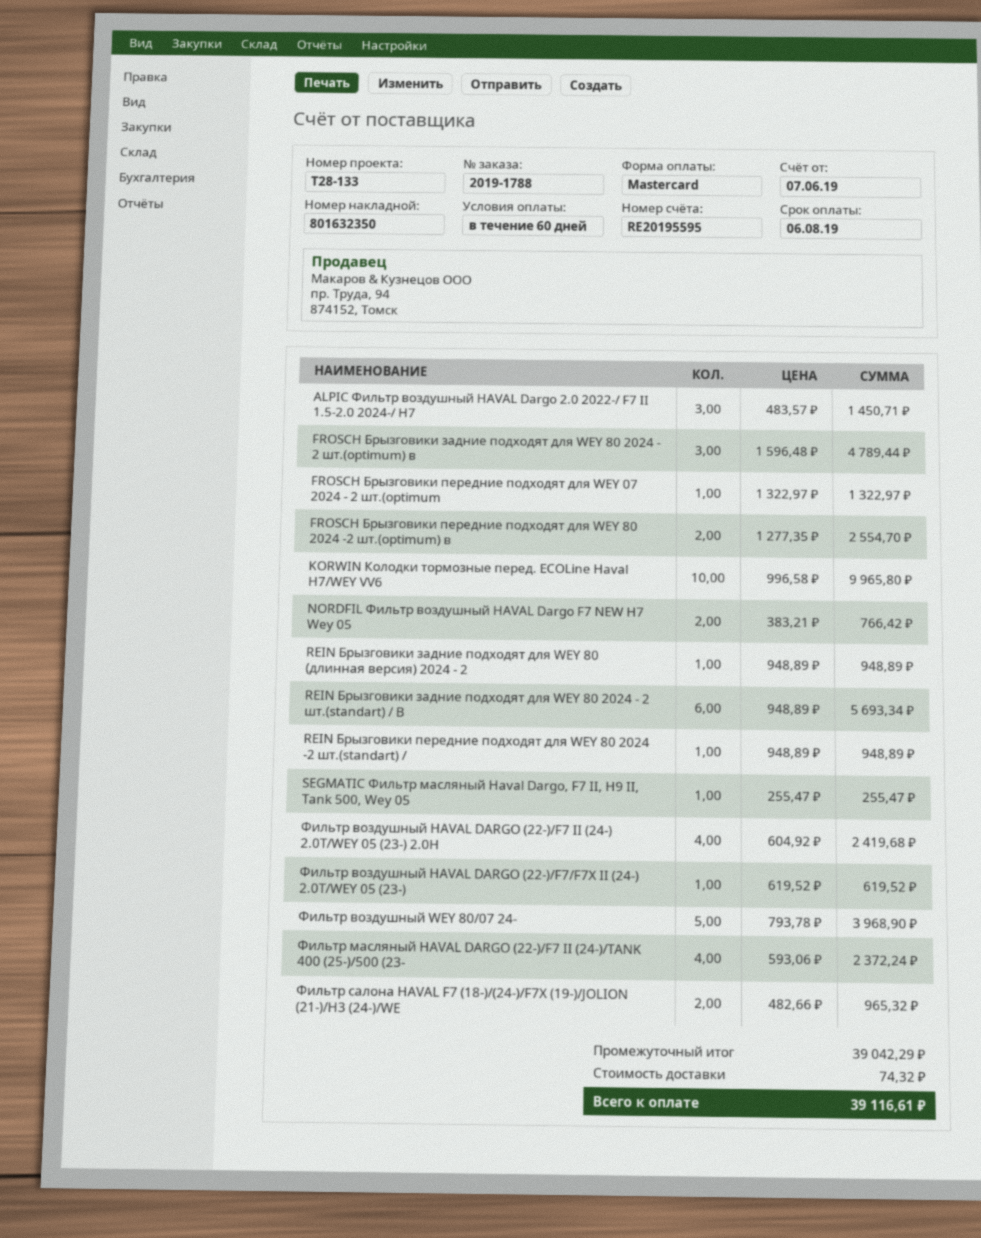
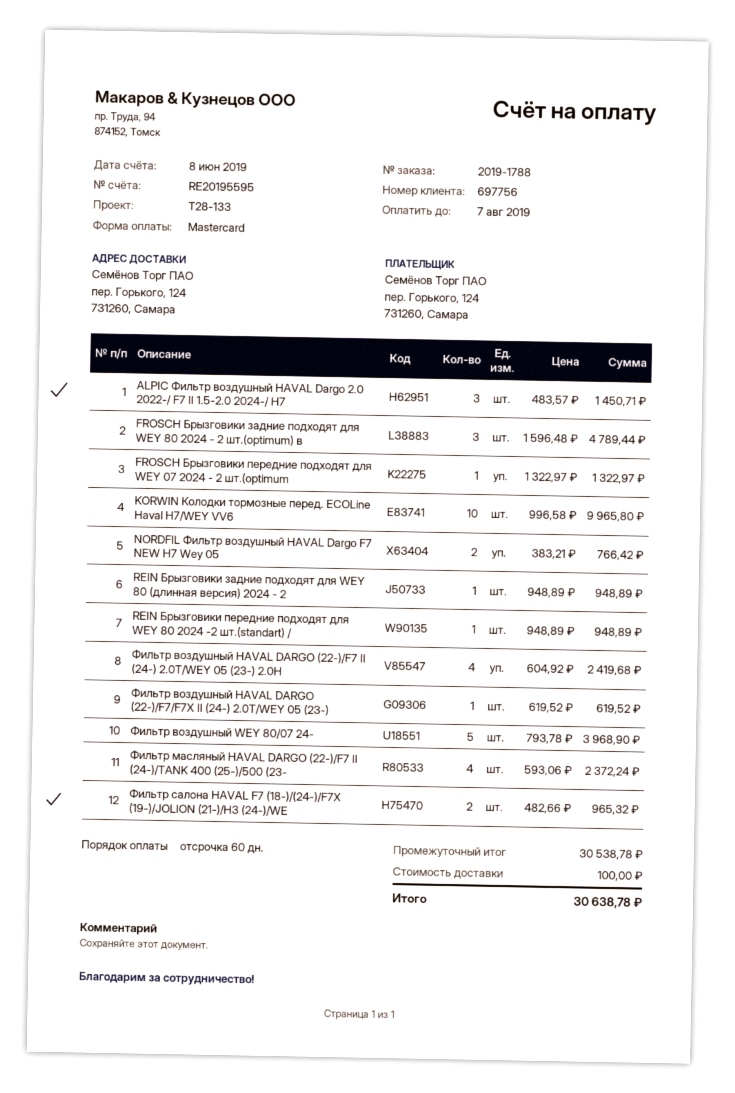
invoice date: 2019-06-07 -> 2019-06-08
due date: 2019-08-06 -> 2019-08-07
FROSCH Брызговики передние подходят для WEY 80 2024 -2 шт.(optimum) в: 2 x 1277.35 = 2554.70 -> none
REIN Брызговики задние подходят для WEY 80 2024 - 2 шт.(standart) / В: 6 x 948.89 = 5693.34 -> none
SEGMATIC Фильтр масляный Haval Dargo, F7 II, H9 II, Tank 500, Wey 05: 1 x 255.47 = 255.47 -> none
subtotal: 39042.29 -> 30538.78
shipping: 74.32 -> 100.00
total: 39116.61 -> 30638.78

